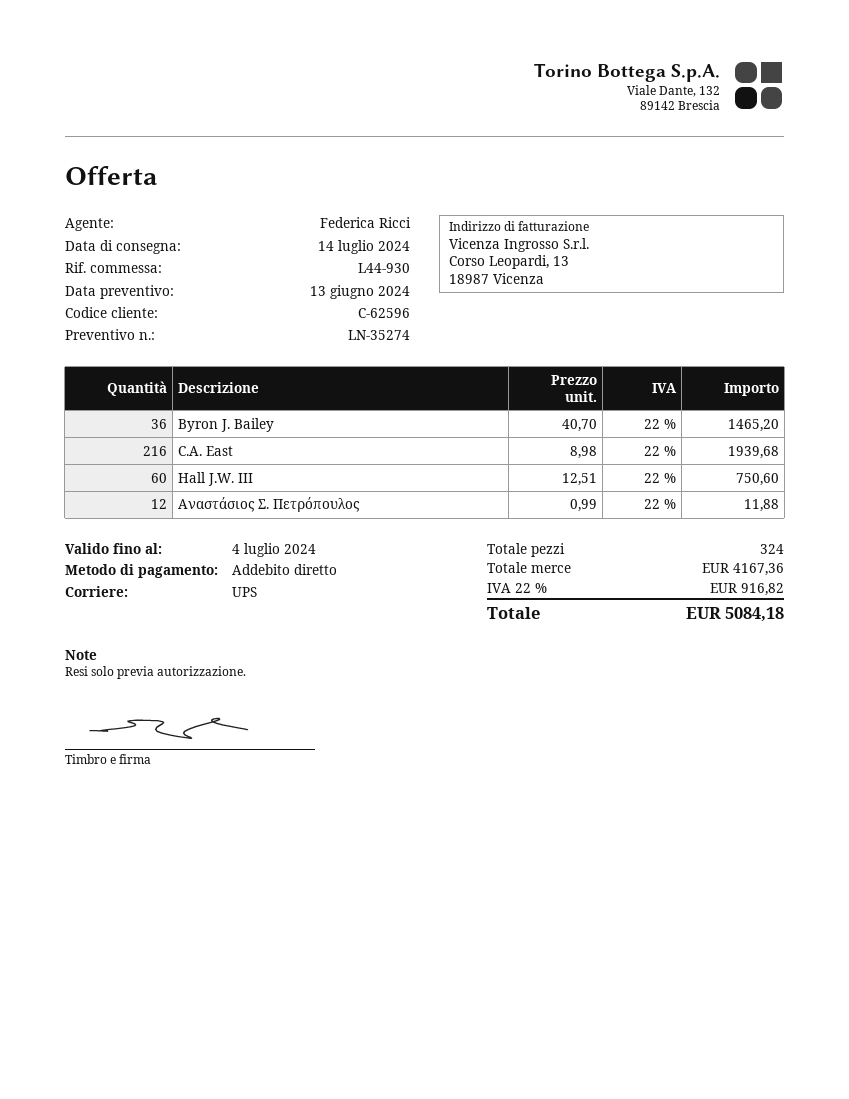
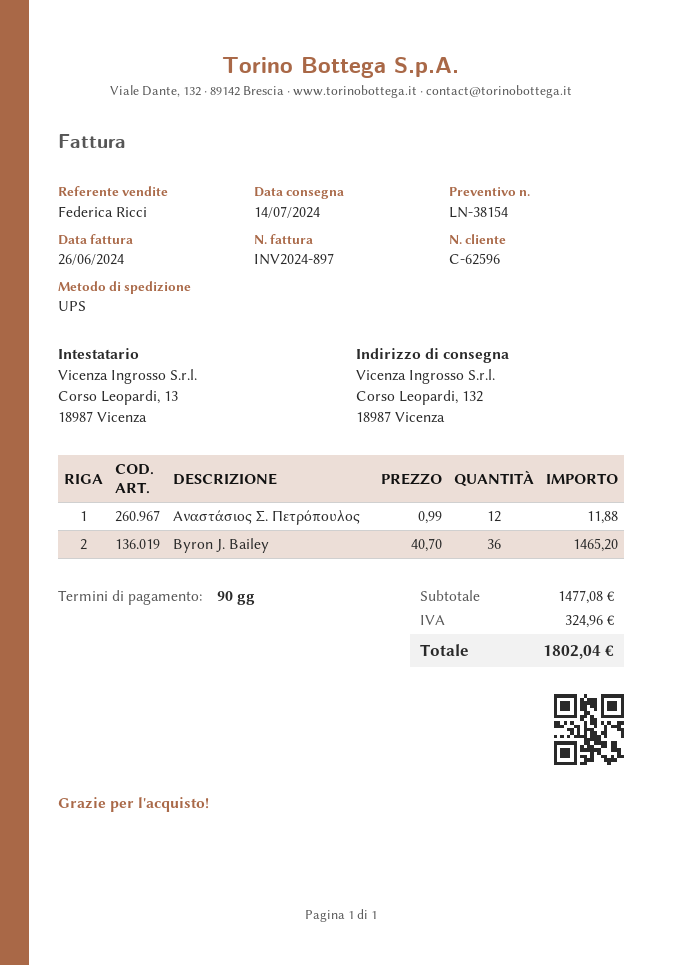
quote number: LN-35274 -> LN-38154
C.A. East: 216 x 8.98 = 1939.68 -> none
Hall J.W. III: 60 x 12.51 = 750.60 -> none
subtotal: 4167.36 -> 1477.08
tax: 916.82 -> 324.96
total: 5084.18 -> 1802.04

